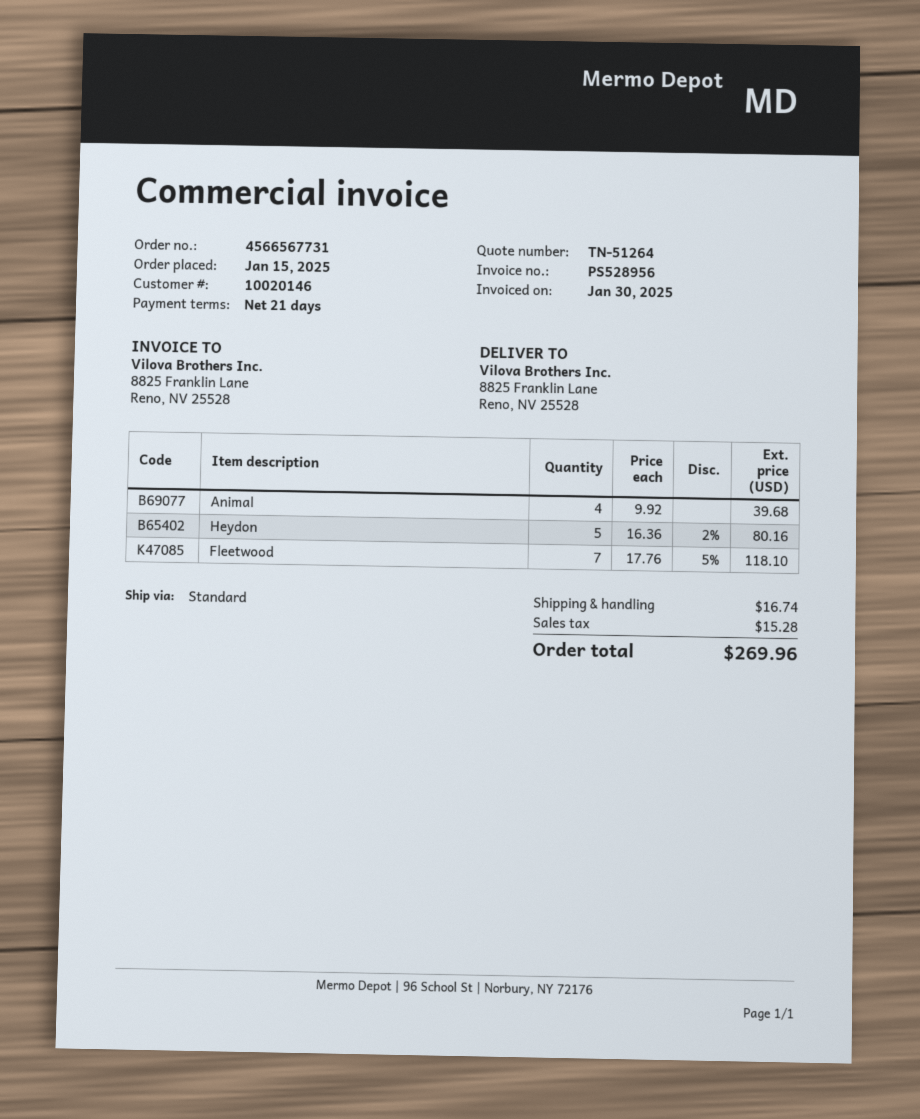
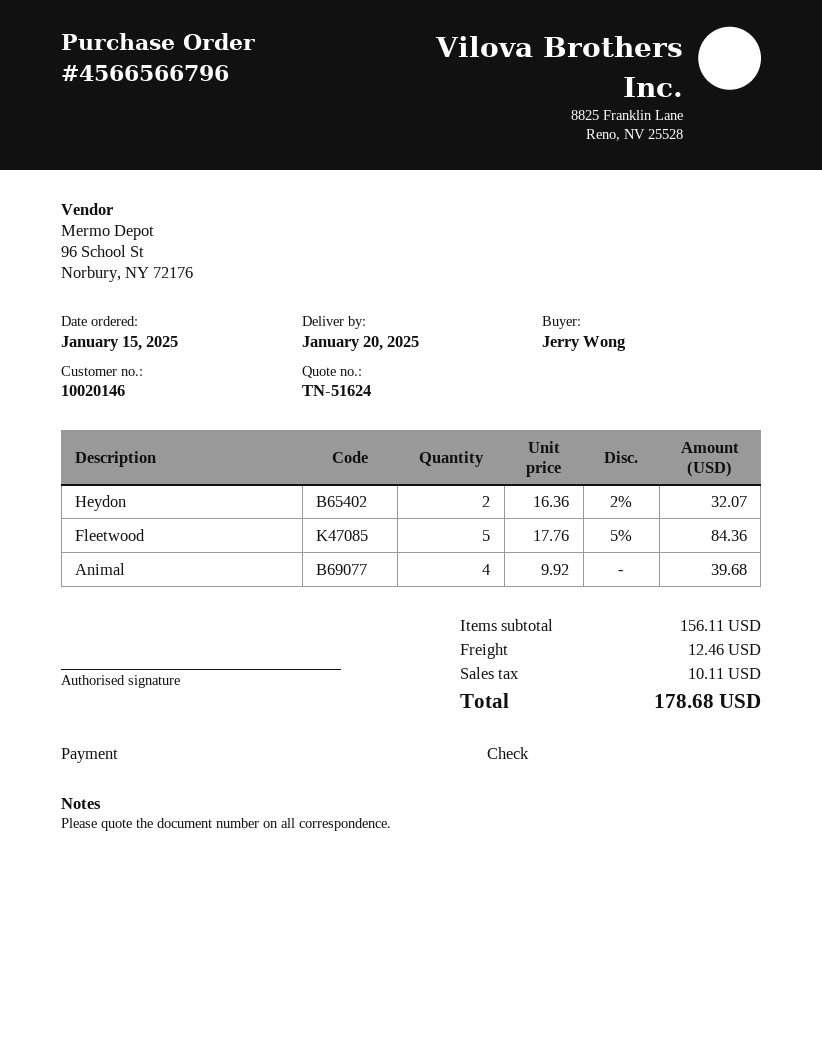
quote number: TN-51264 -> TN-51624
order number: 4566567731 -> 4566566796
Heydon: 5 x 16.36 - 2% = 80.16 -> 2 x 16.36 - 2% = 32.07
Fleetwood: 7 x 17.76 - 5% = 118.10 -> 5 x 17.76 - 5% = 84.36
shipping: 16.74 -> 12.46
tax: 15.28 -> 10.11
total: 269.96 -> 178.68

